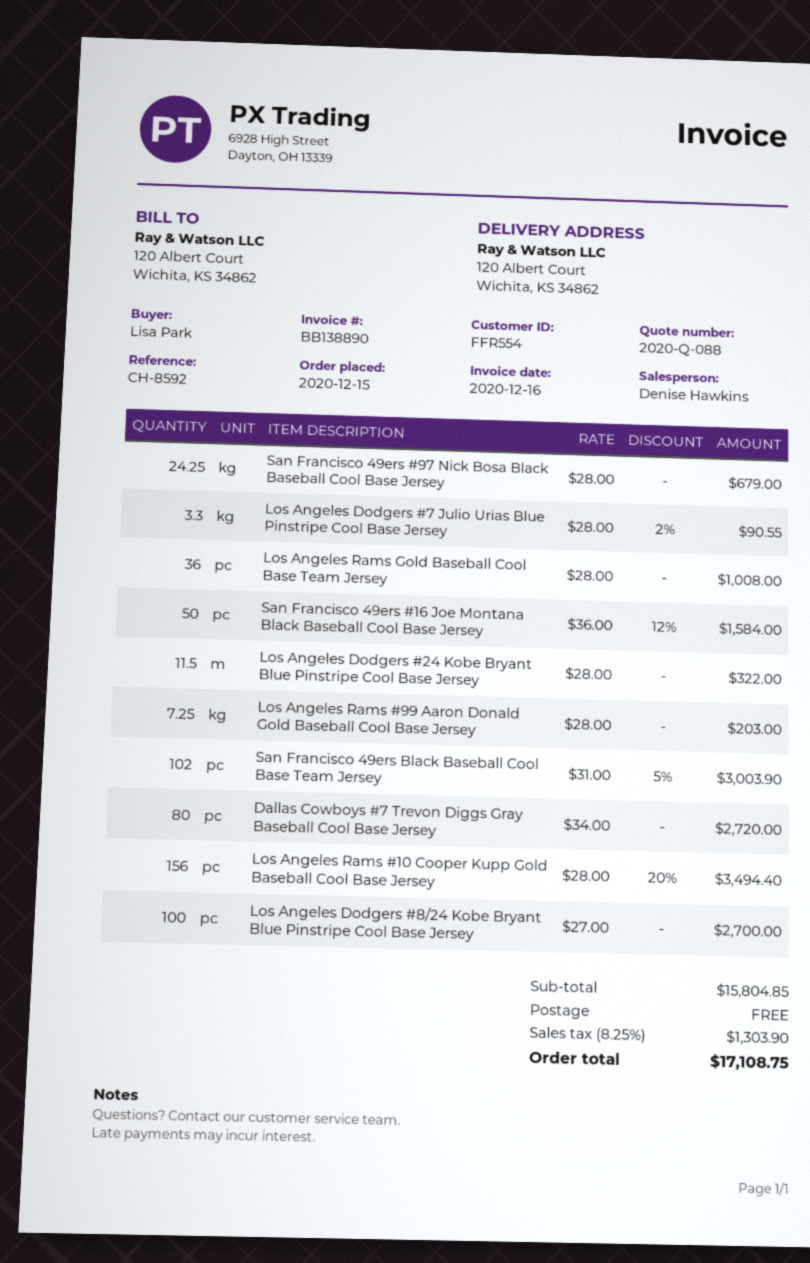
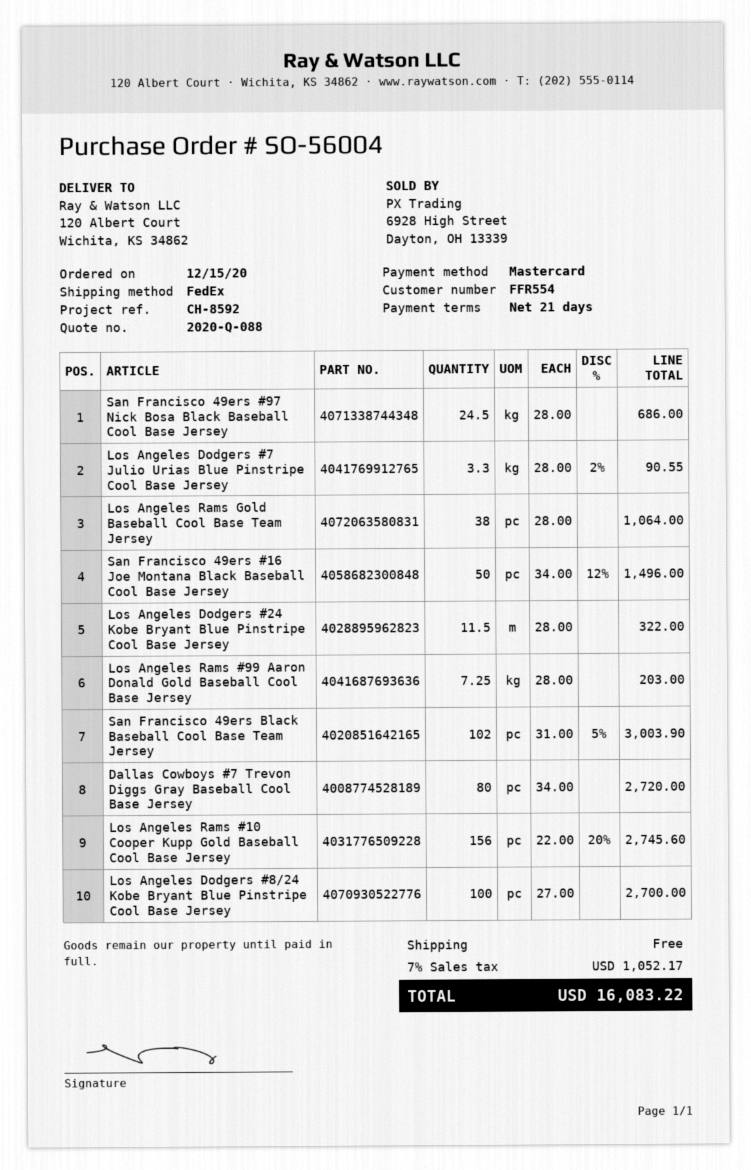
San Francisco 49ers #97 Nick Bosa Black Baseball Cool Base Jersey: 24.25 x 28.00 = 679.00 -> 24.5 x 28.00 = 686.00
Los Angeles Rams Gold Baseball Cool Base Team Jersey: 36 x 28.00 = 1008.00 -> 38 x 28.00 = 1064.00
San Francisco 49ers #16 Joe Montana Black Baseball Cool Base Jersey: 50 x 36.00 - 12% = 1584.00 -> 50 x 34.00 - 12% = 1496.00
Los Angeles Rams #10 Cooper Kupp Gold Baseball Cool Base Jersey: 156 x 28.00 - 20% = 3494.40 -> 156 x 22.00 - 20% = 2745.60
tax: 8.25% = 1303.90 -> 7% = 1052.17
total: 17108.75 -> 16083.22

